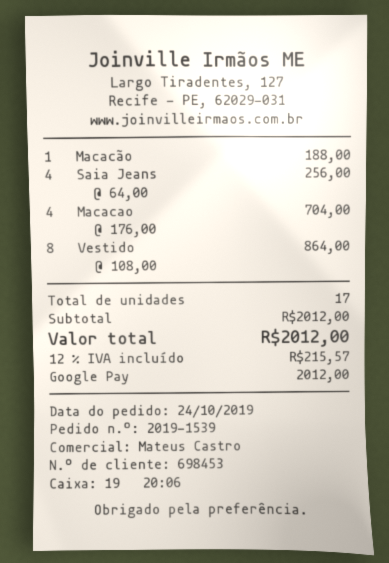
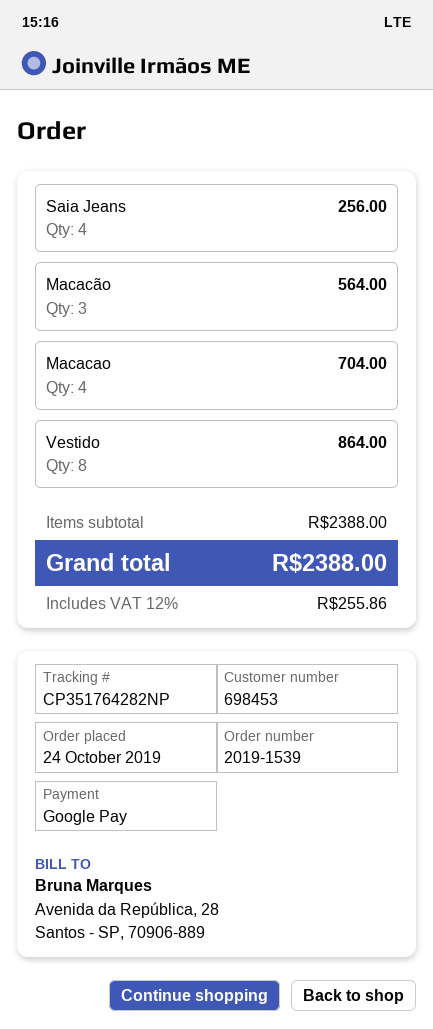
Macacão: 1 for 188.00 -> 3 for 564.00
subtotal: 2012.00 -> 2388.00
tax: 12% = 215.57 -> 12% = 255.86
total: 2012.00 -> 2388.00

